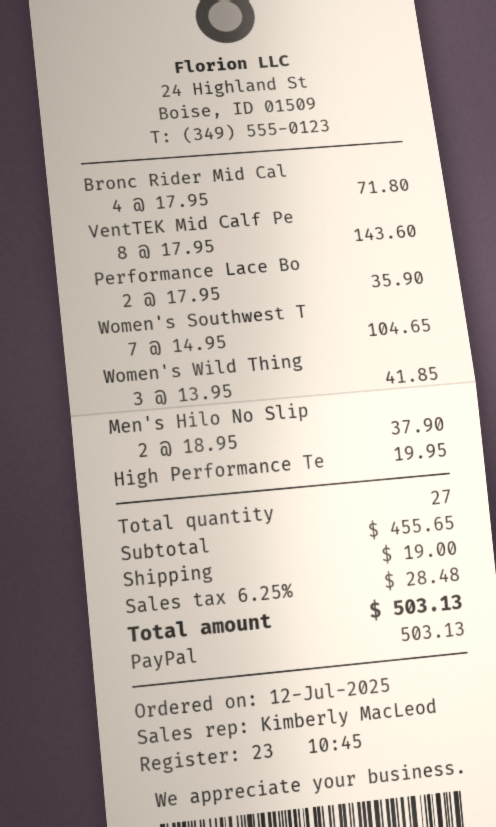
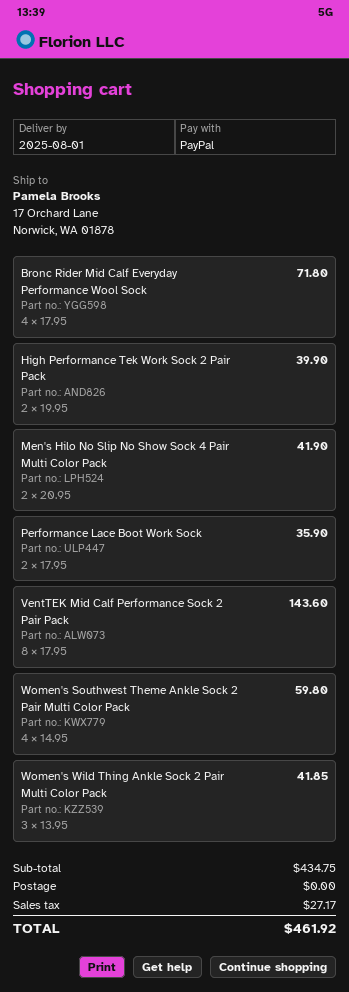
Women's Southwest T: 7 x 14.95 = 104.65 -> 4 x 14.95 = 59.80
Men's Hilo No Slip: 2 x 18.95 = 37.90 -> 2 x 20.95 = 41.90
High Performance Te: 1 x 19.95 = 19.95 -> 2 x 19.95 = 39.90
subtotal: 455.65 -> 434.75
shipping: 19.00 -> 0.00
tax: 28.48 -> 27.17
total: 503.13 -> 461.92

